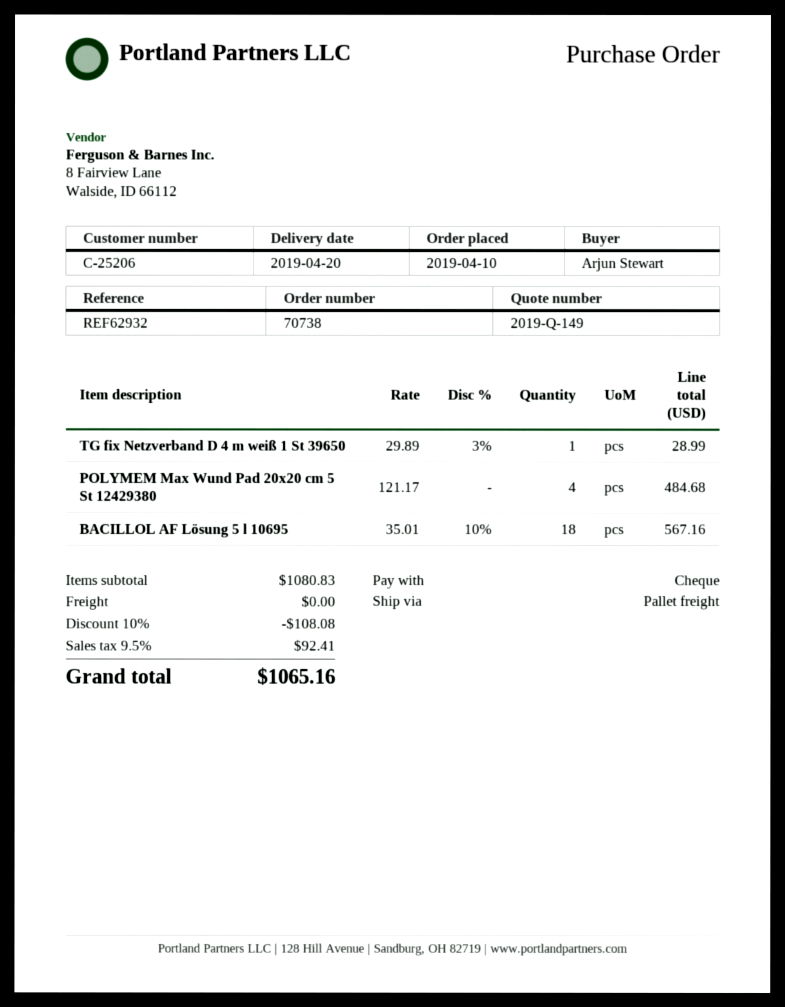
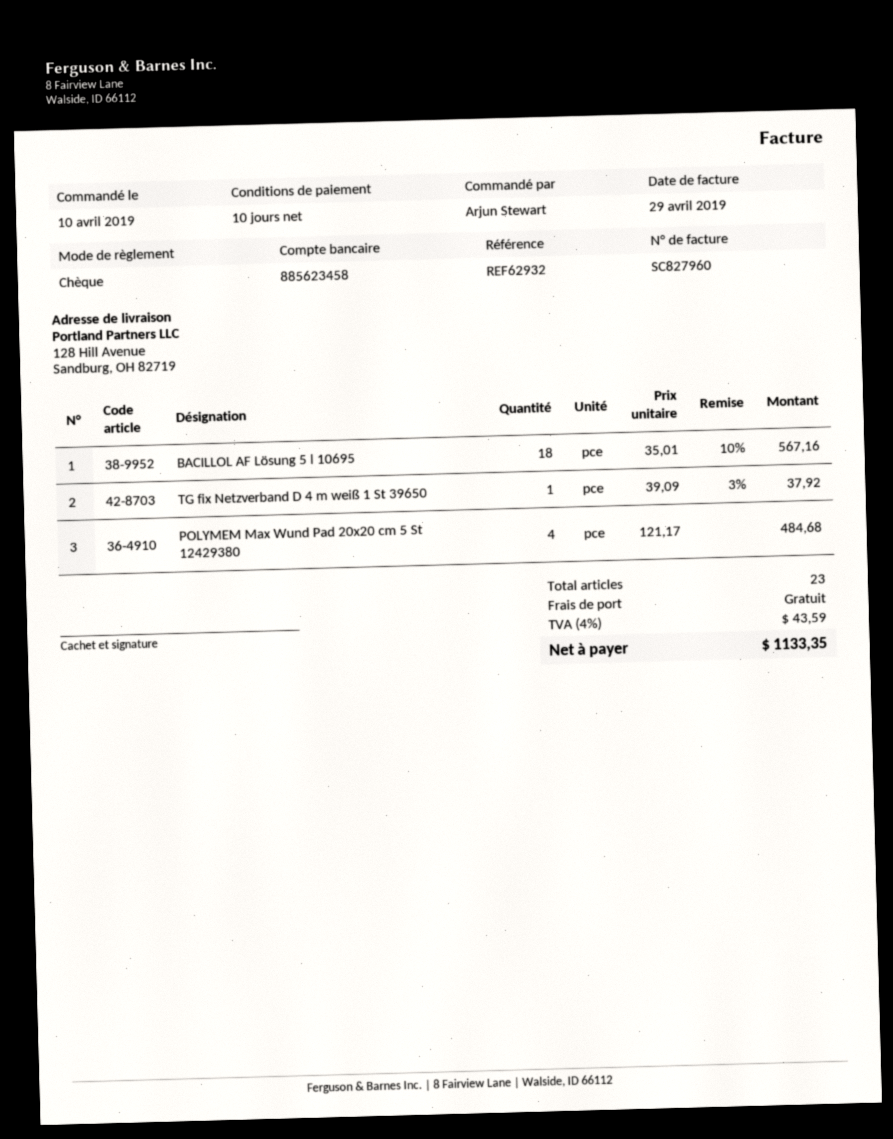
TG fix Netzverband D 4 m weiß 1 St 39650: 1 x 29.89 - 3% = 28.99 -> 1 x 39.09 - 3% = 37.92
discount: 10% = 108.08 -> none
tax: 9.5% = 92.41 -> 4% = 43.59
total: 1065.16 -> 1133.35

